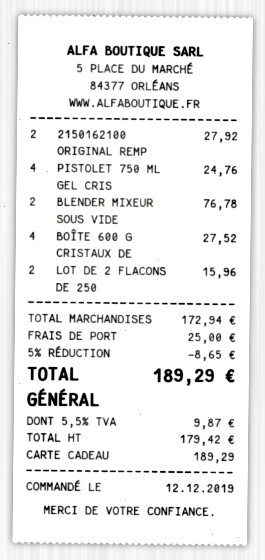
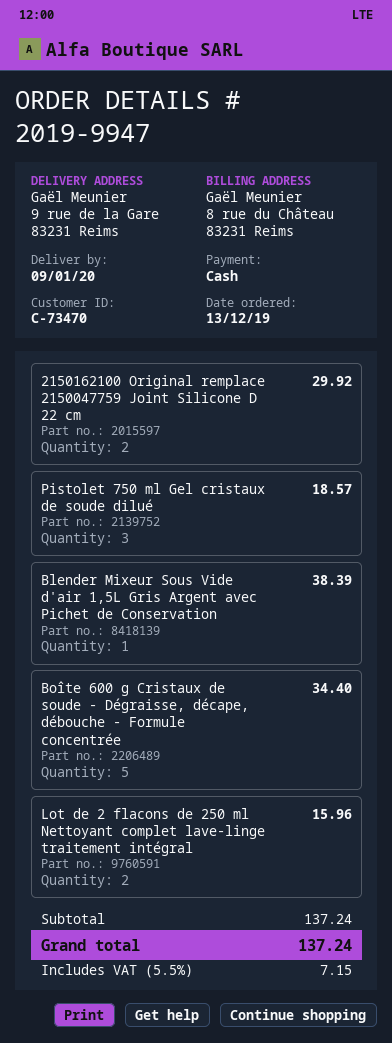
order date: 2019-12-12 -> 2019-12-13
payment method: gift card -> cash
2150162100 ORIGINAL REMP: 2 for 27.92 -> 2 for 29.92
PISTOLET 750 ML GEL CRIS: 4 for 24.76 -> 3 for 18.57
BLENDER MIXEUR SOUS VIDE: 2 for 76.78 -> 1 for 38.39
BOÎTE 600 G CRISTAUX DE: 4 for 27.52 -> 5 for 34.40
subtotal: 172.94 -> 137.24
discount: 5% = 8.65 -> none
shipping: 25.00 -> none
tax: 5.5% = 9.87 -> 5.5% = 7.15
total: 189.29 -> 137.24

